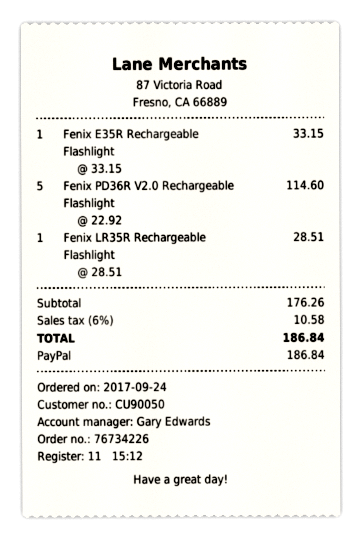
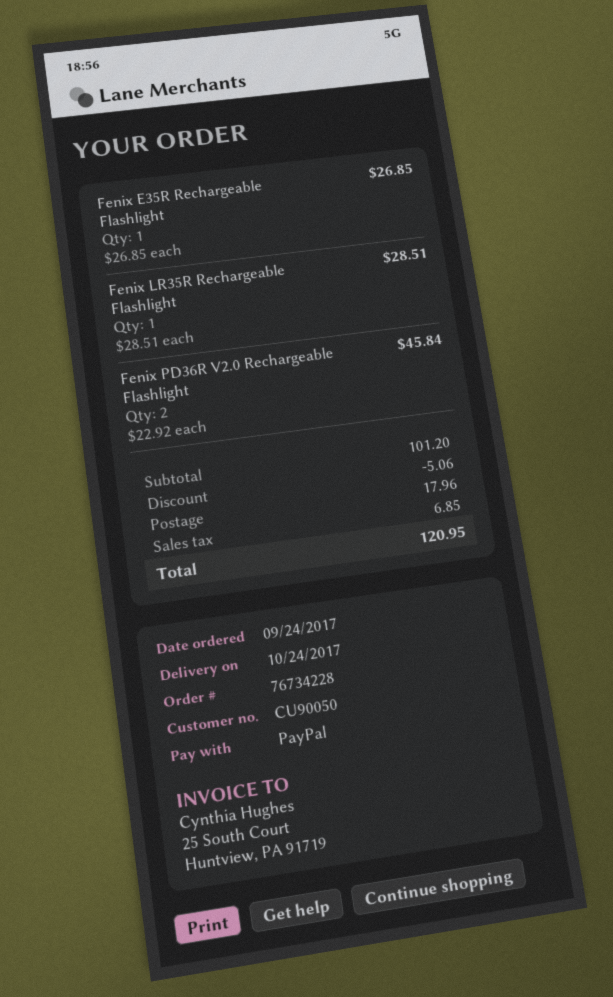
order number: 76734226 -> 76734228
Fenix E35R Rechargeable Flashlight: 1 x 33.15 = 33.15 -> 1 x 26.85 = 26.85
Fenix PD36R V2.0 Rechargeable Flashlight: 5 x 22.92 = 114.60 -> 2 x 22.92 = 45.84
subtotal: 176.26 -> 101.20
discount: none -> 5.06
shipping: none -> 17.96
tax: 10.58 -> 6.85
total: 186.84 -> 120.95

